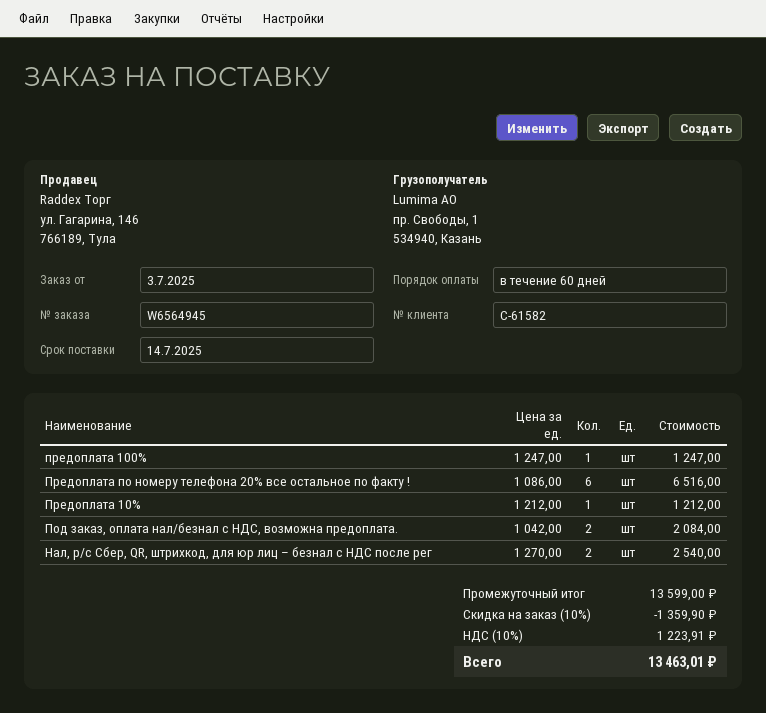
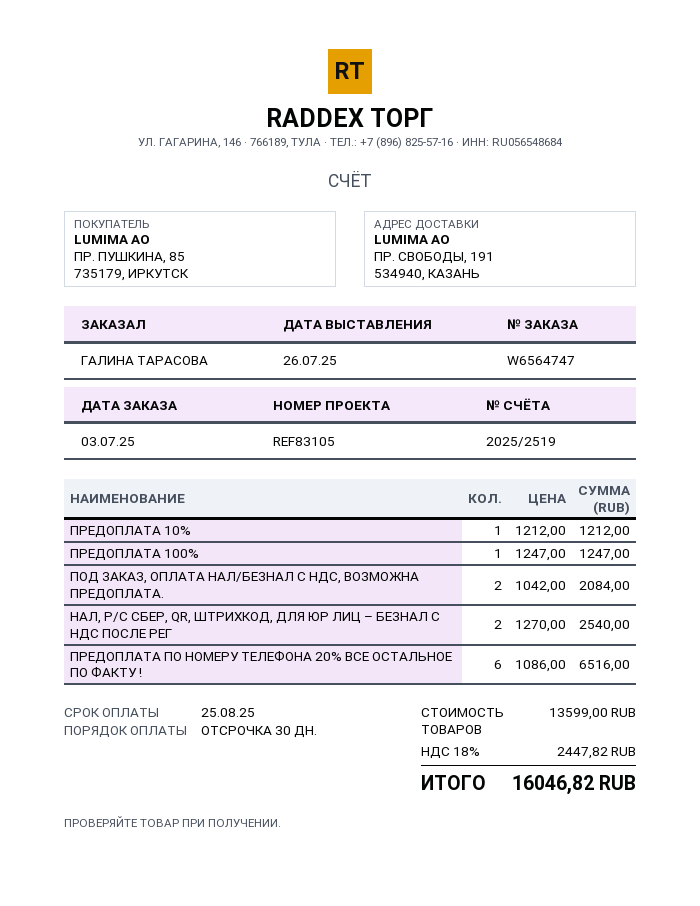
order number: W6564945 -> W6564747
payment terms: 60 days -> 30 days
ship to: пр. Свободы, 1, 534940, Казань -> ПР. СВОБОДЫ, 191, 534940, КАЗАНЬ
discount: 10% = 1359.90 -> none
tax: 10% = 1223.91 -> 18% = 2447.82
total: 13463.01 -> 16046.82

